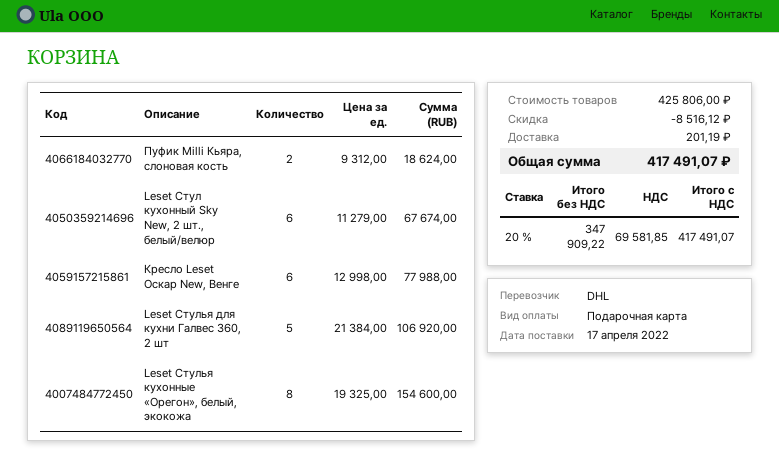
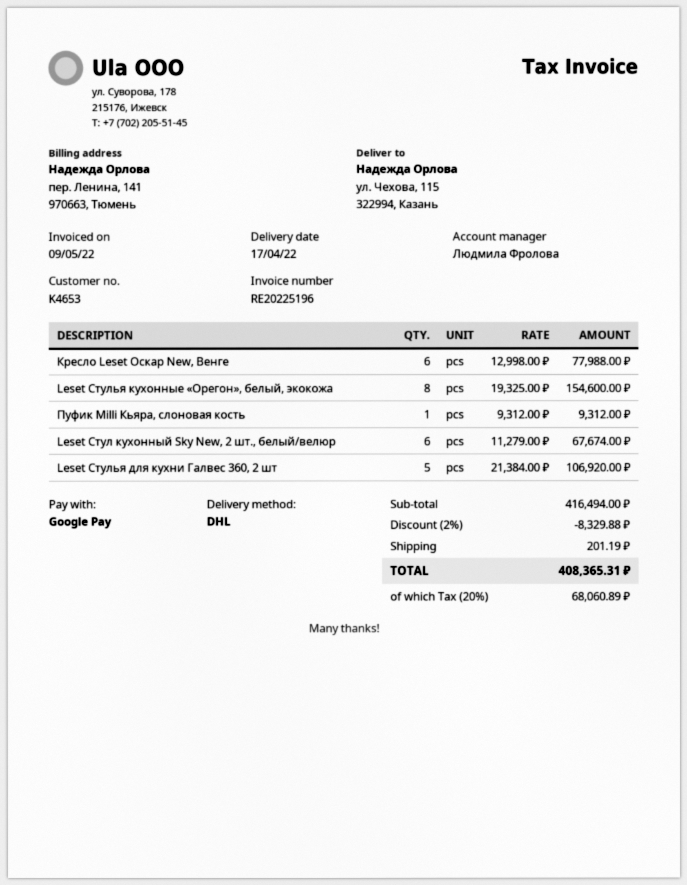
payment method: gift card -> Google Pay
Пуфик Milli Кьяра, слоновая кость: 2 x 9312.00 = 18624.00 -> 1 x 9312.00 = 9312.00
subtotal: 425806.00 -> 416494.00
discount: 8516.12 -> 8329.88
tax: 20% = 69581.85 -> 20% = 68060.89
total: 417491.07 -> 408365.31

